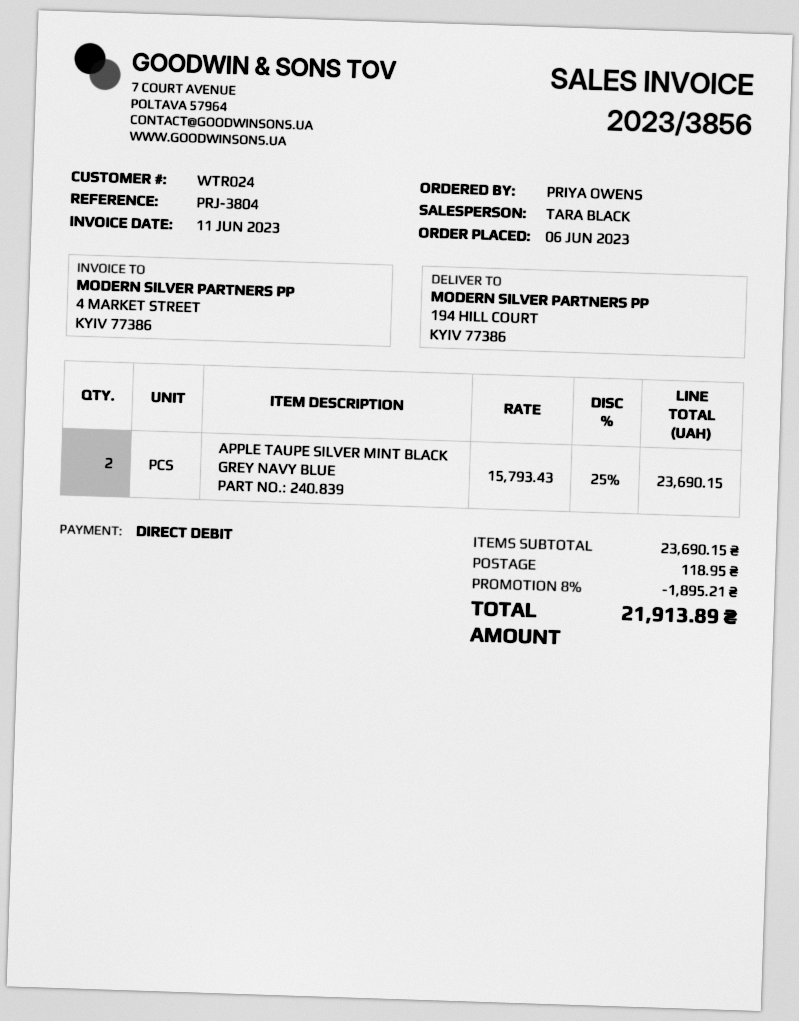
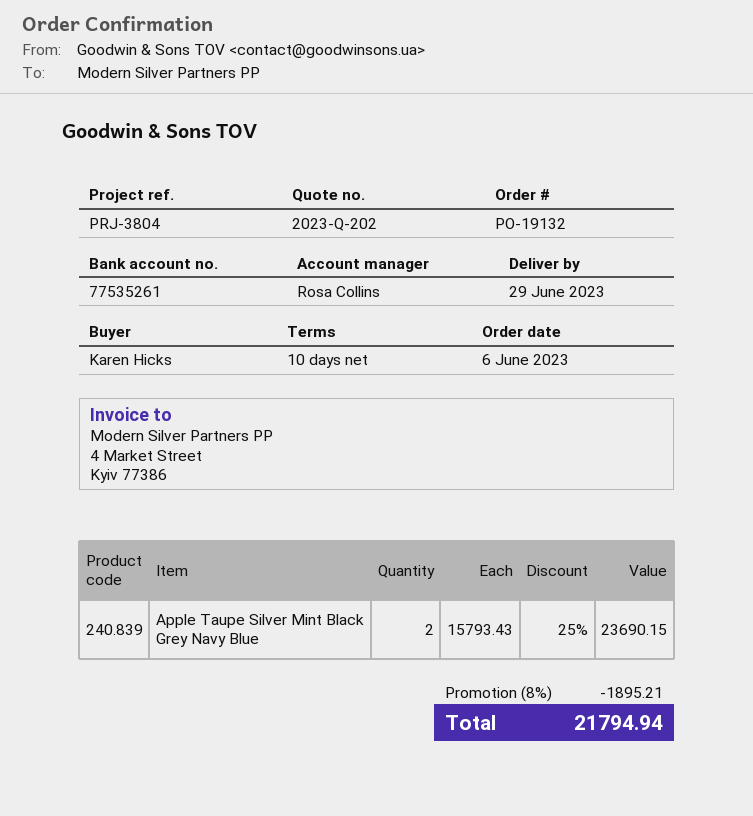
ordered by: PRIYA OWENS -> Karen Hicks
sales rep: TARA BLACK -> Rosa Collins
shipping: 118.95 -> none
total: 21913.89 -> 21794.94

